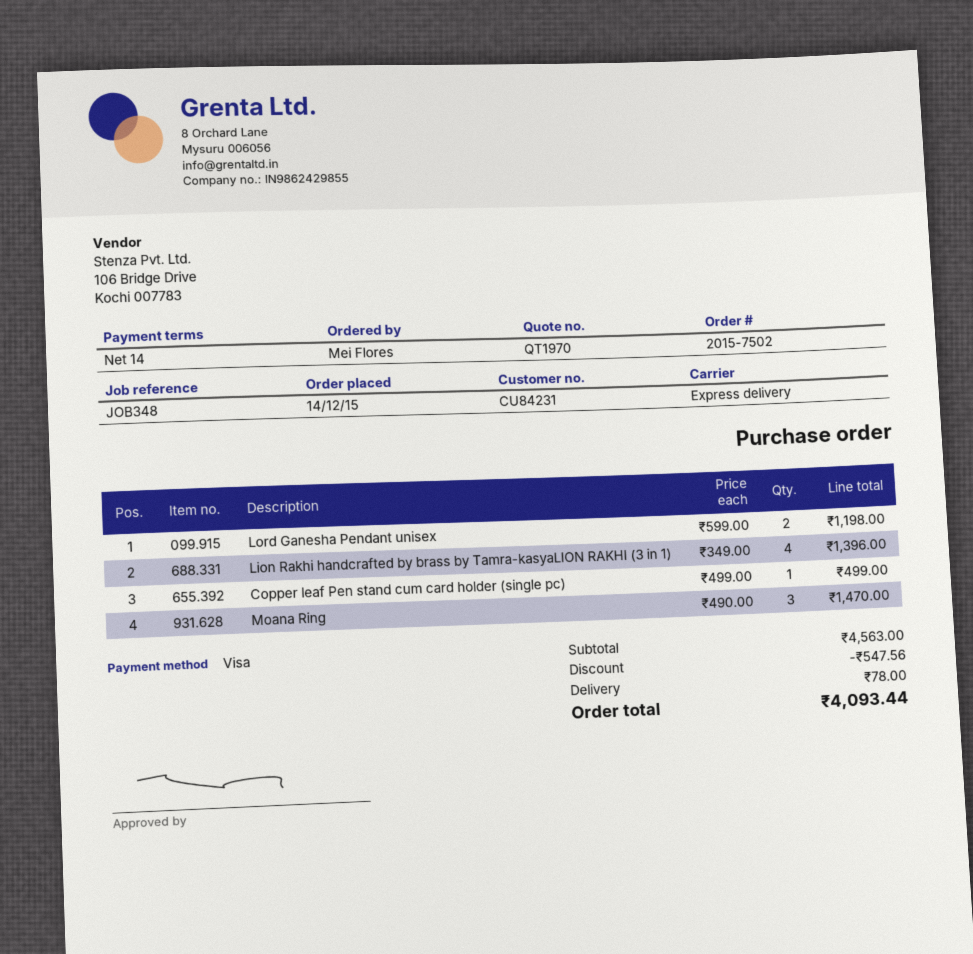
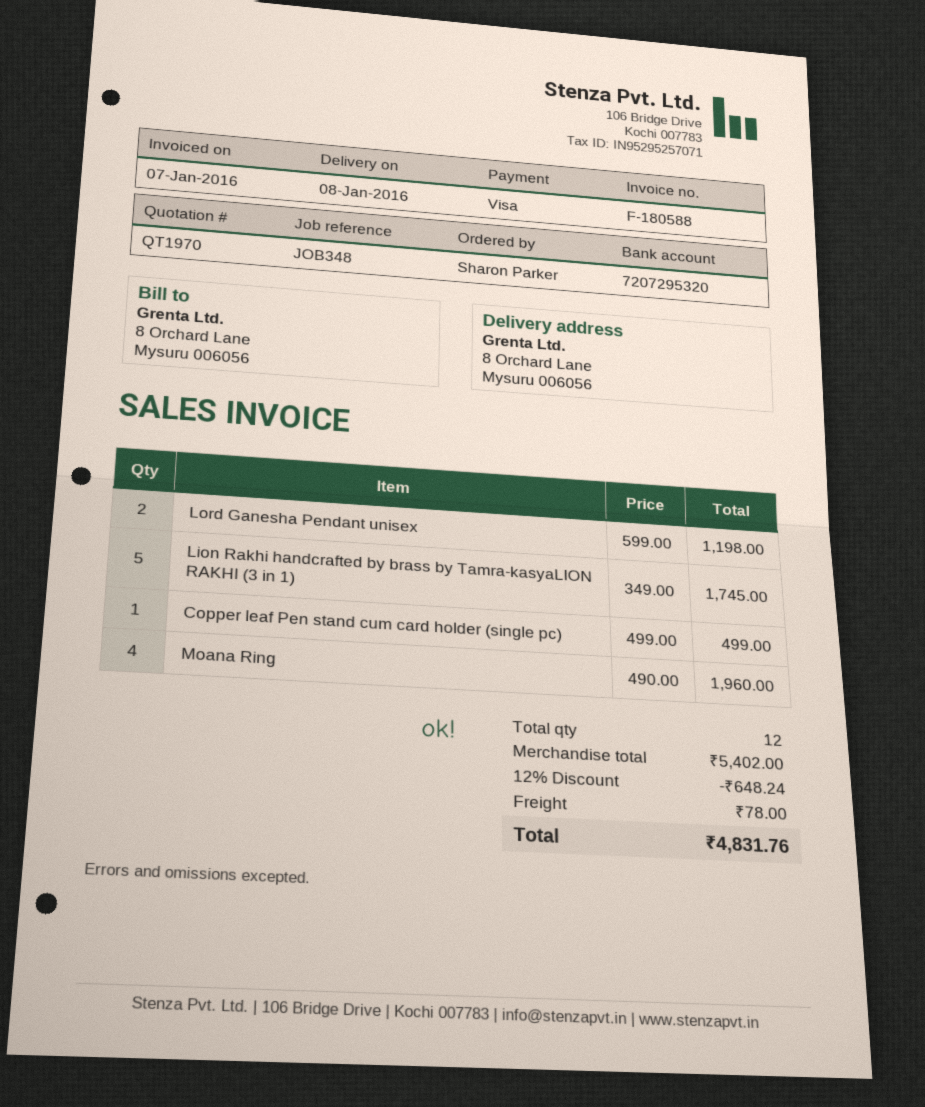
ordered by: Mei Flores -> Sharon Parker
Lion Rakhi handcrafted by brass by Tamra-kasyaLION RAKHI (3 in 1): 4 x 349.00 = 1396.00 -> 5 x 349.00 = 1745.00
Moana Ring: 3 x 490.00 = 1470.00 -> 4 x 490.00 = 1960.00
subtotal: 4563.00 -> 5402.00
discount: 547.56 -> 648.24
total: 4093.44 -> 4831.76

